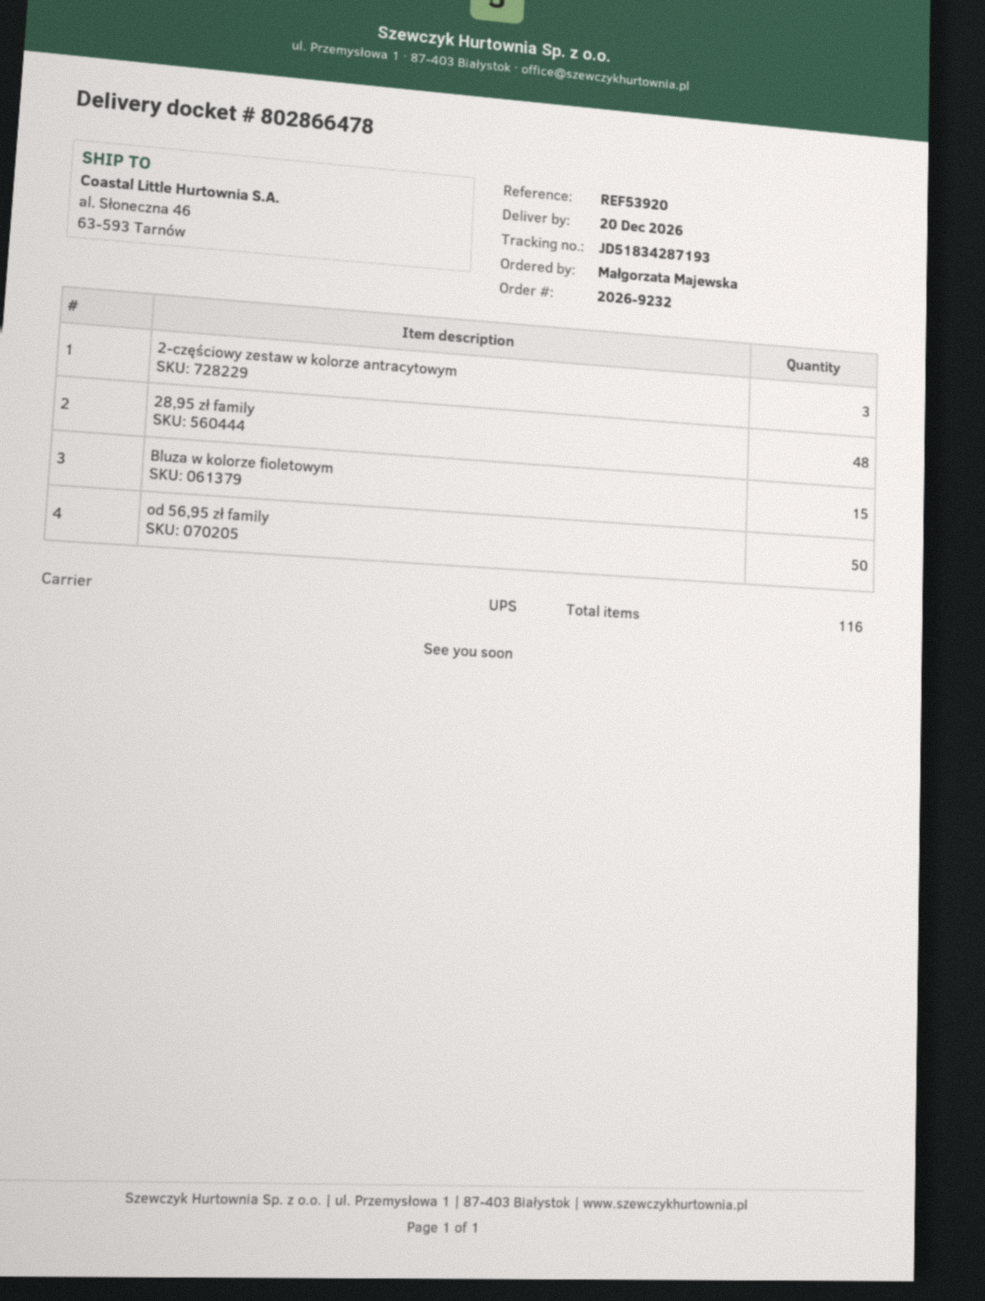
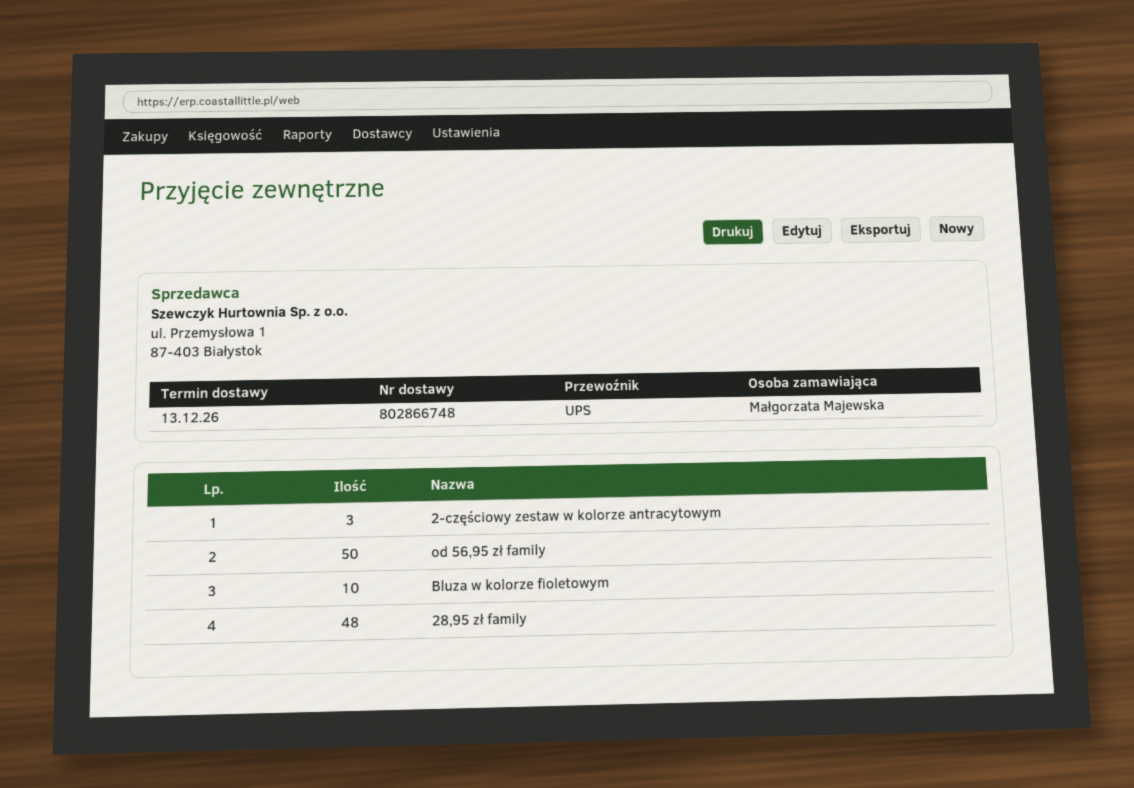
delivery note number: 802866478 -> 802866748
delivery date: 2026-12-20 -> 2026-12-13
Bluza w kolorze fioletowym: 15 -> 10

